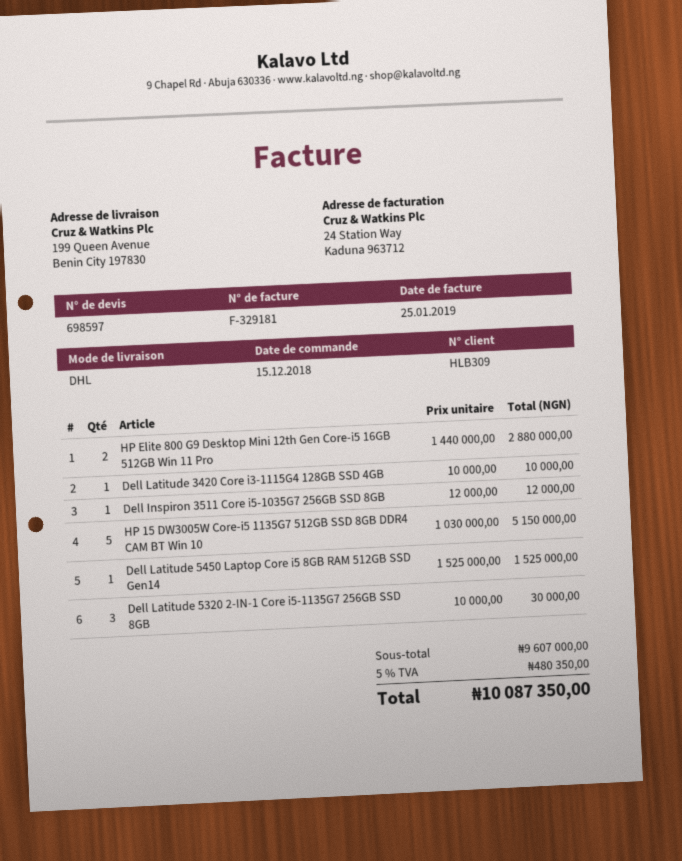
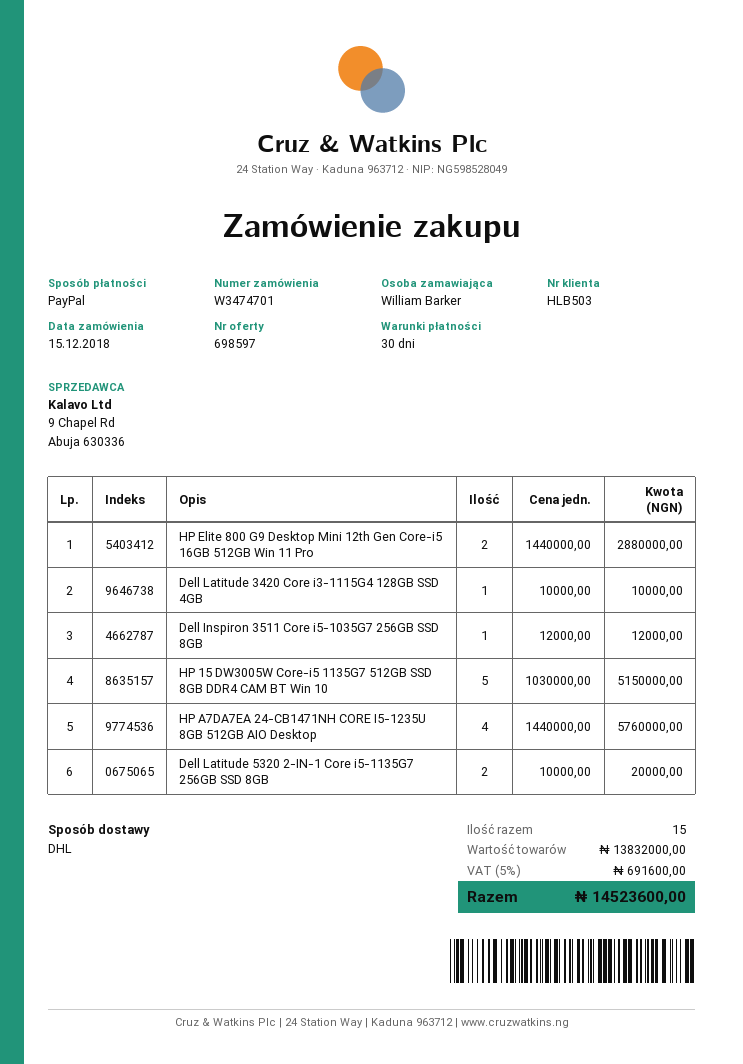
customer number: HLB309 -> HLB503
Dell Latitude 5450 Laptop Core i5 8GB RAM 512GB SSD Gen14: 1 x 1525000.00 = 1525000.00 -> none
Dell Latitude 5320 2-IN-1 Core i5-1135G7 256GB SSD 8GB: 3 x 10000.00 = 30000.00 -> 2 x 10000.00 = 20000.00
HP A7DA7EA 24-CB1471NH CORE I5-1235U 8GB 512GB AIO Desktop: none -> 4 x 1440000.00 = 5760000.00
subtotal: 9607000.00 -> 13832000.00
tax: 5% = 480350.00 -> 5% = 691600.00
total: 10087350.00 -> 14523600.00

